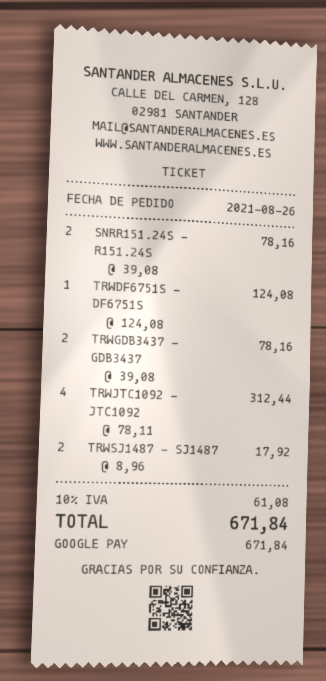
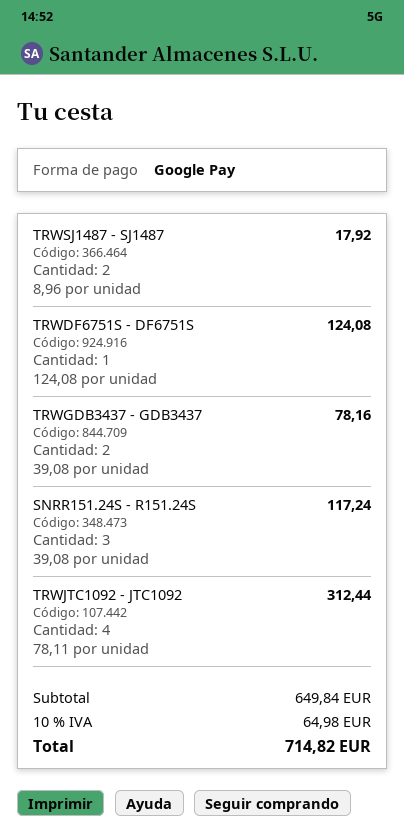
SNRR151.24S - R151.24S: 2 x 39.08 = 78.16 -> 3 x 39.08 = 117.24
tax: 10% = 61.08 -> 10% = 64.98
total: 671.84 -> 714.82

